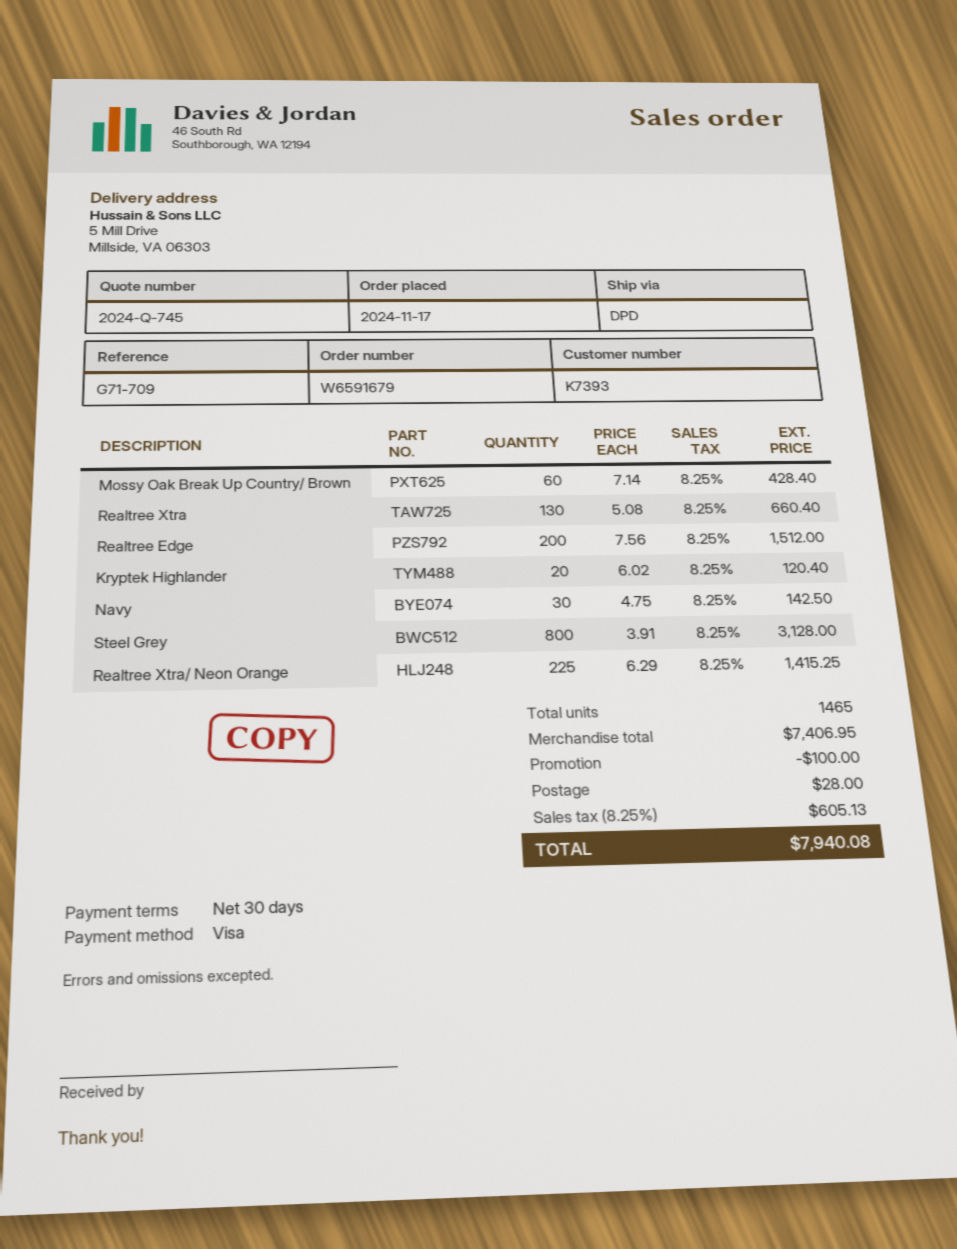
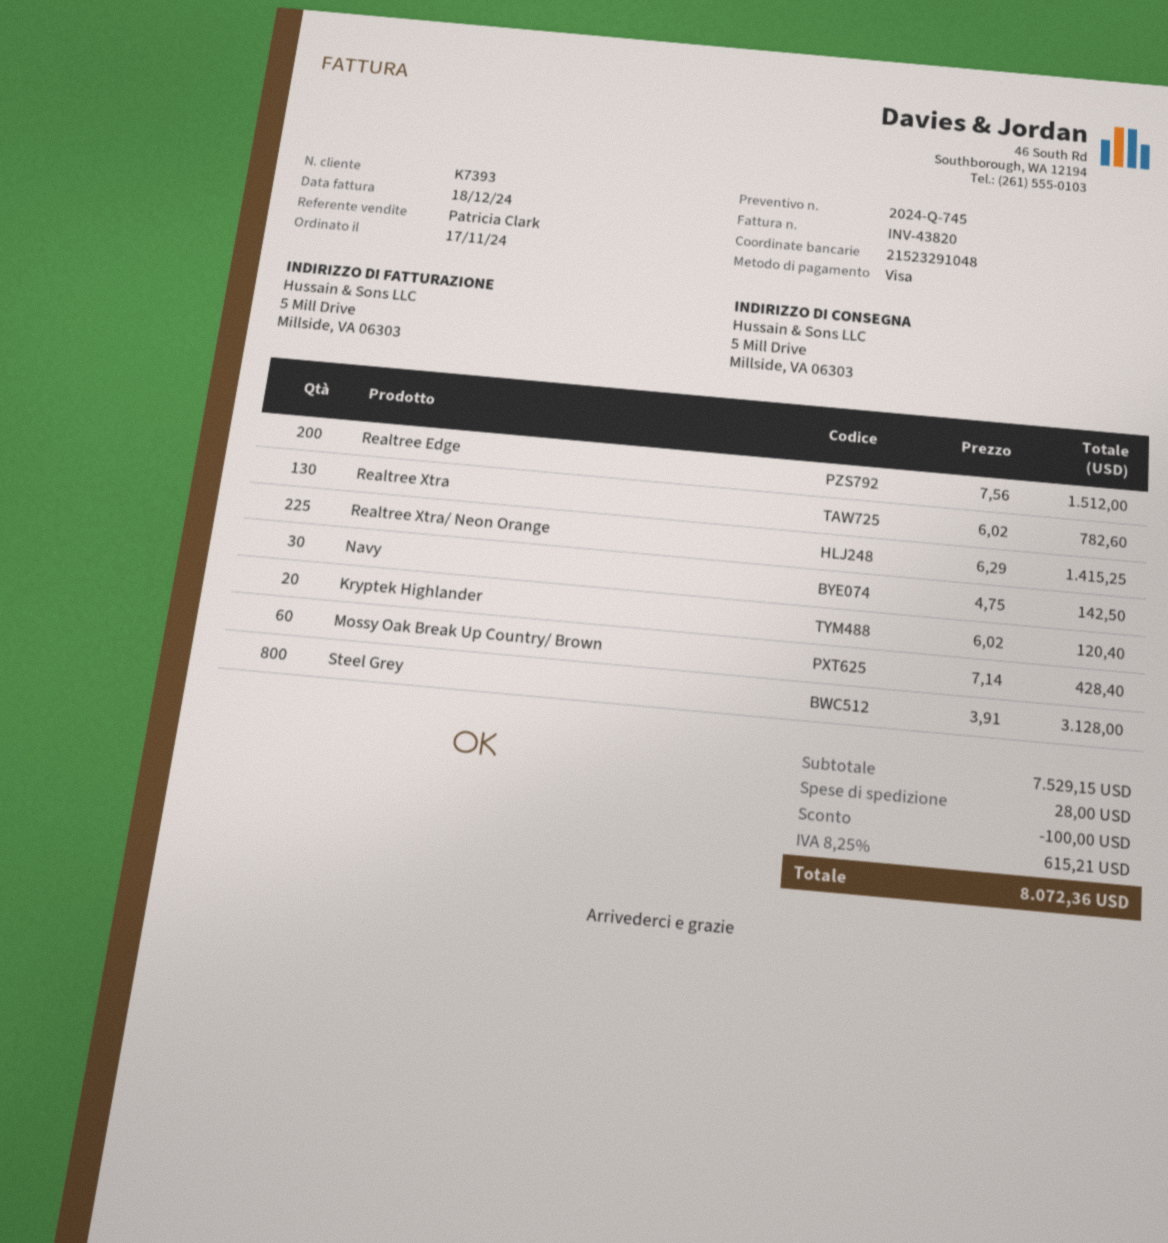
Realtree Xtra: 130 x 5.08 = 660.40 -> 130 x 6.02 = 782.60
subtotal: 7406.95 -> 7529.15
tax: 8.25% = 605.13 -> 8.25% = 615.21
total: 7940.08 -> 8072.36

